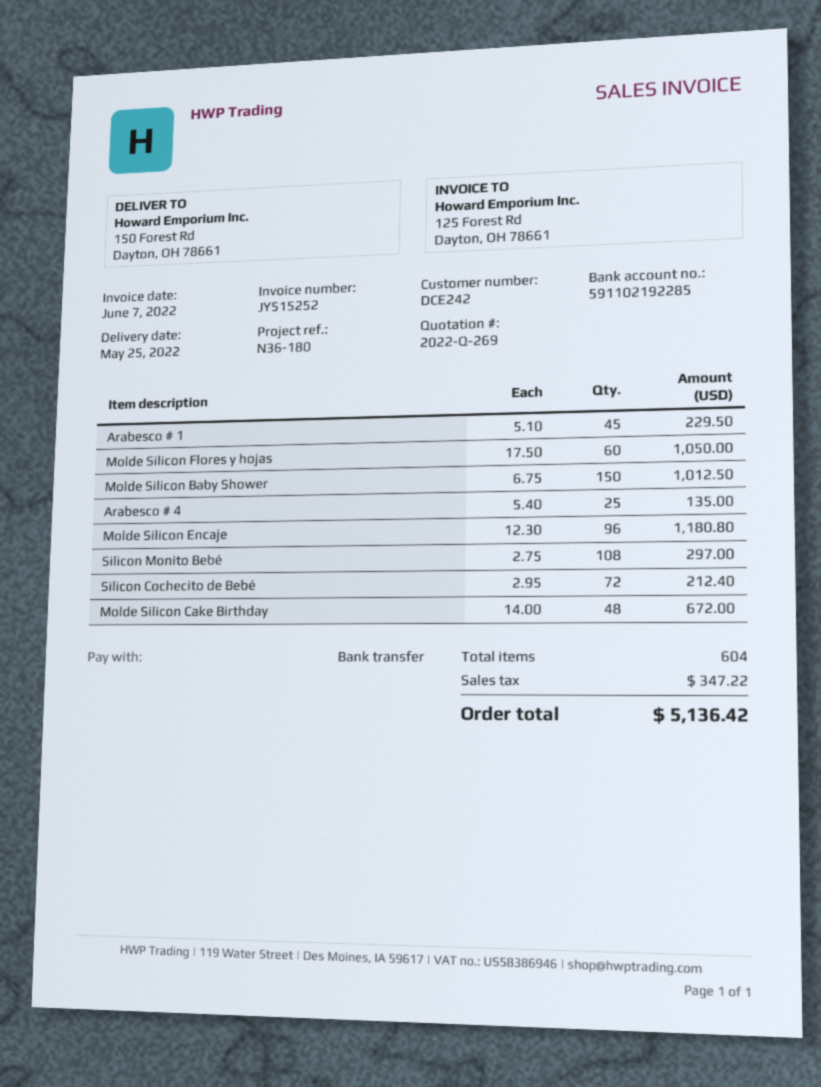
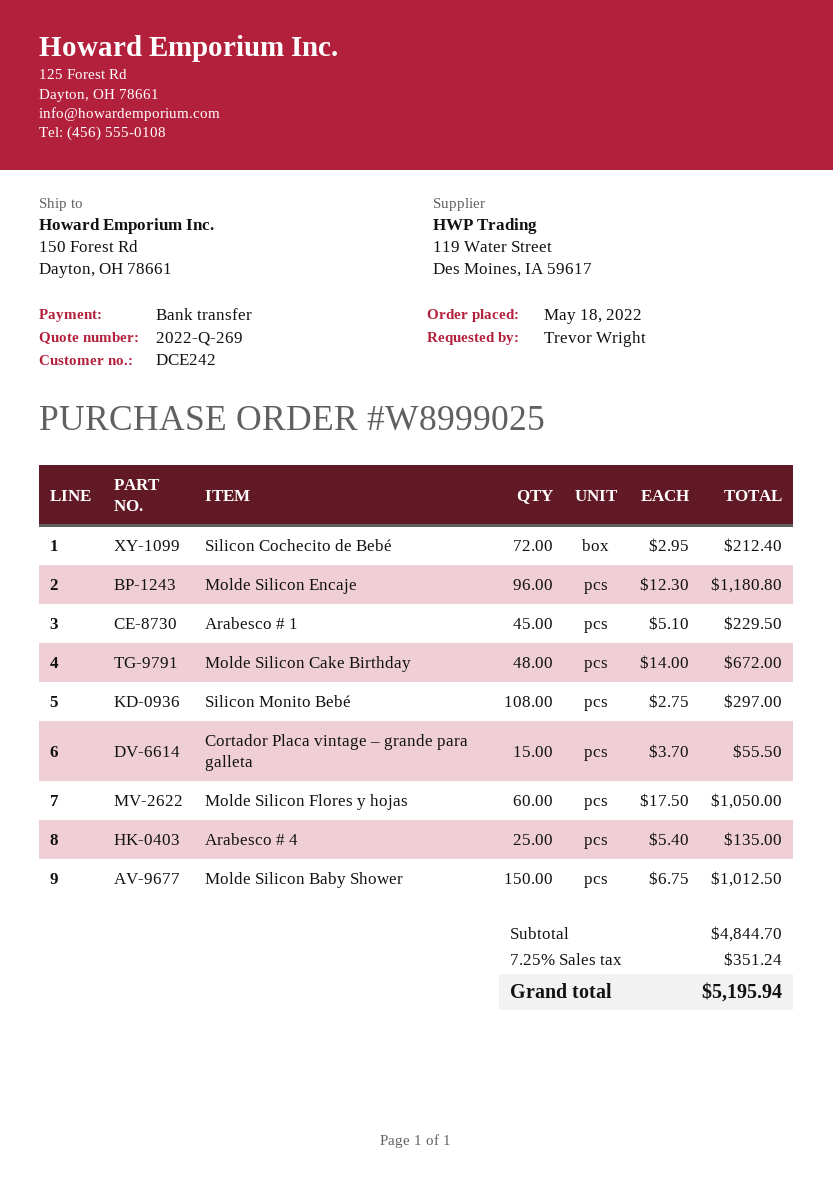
Cortador Placa vintage – grande para galleta: none -> 15 x 3.70 = 55.50
tax: 347.22 -> 351.24
total: 5136.42 -> 5195.94

